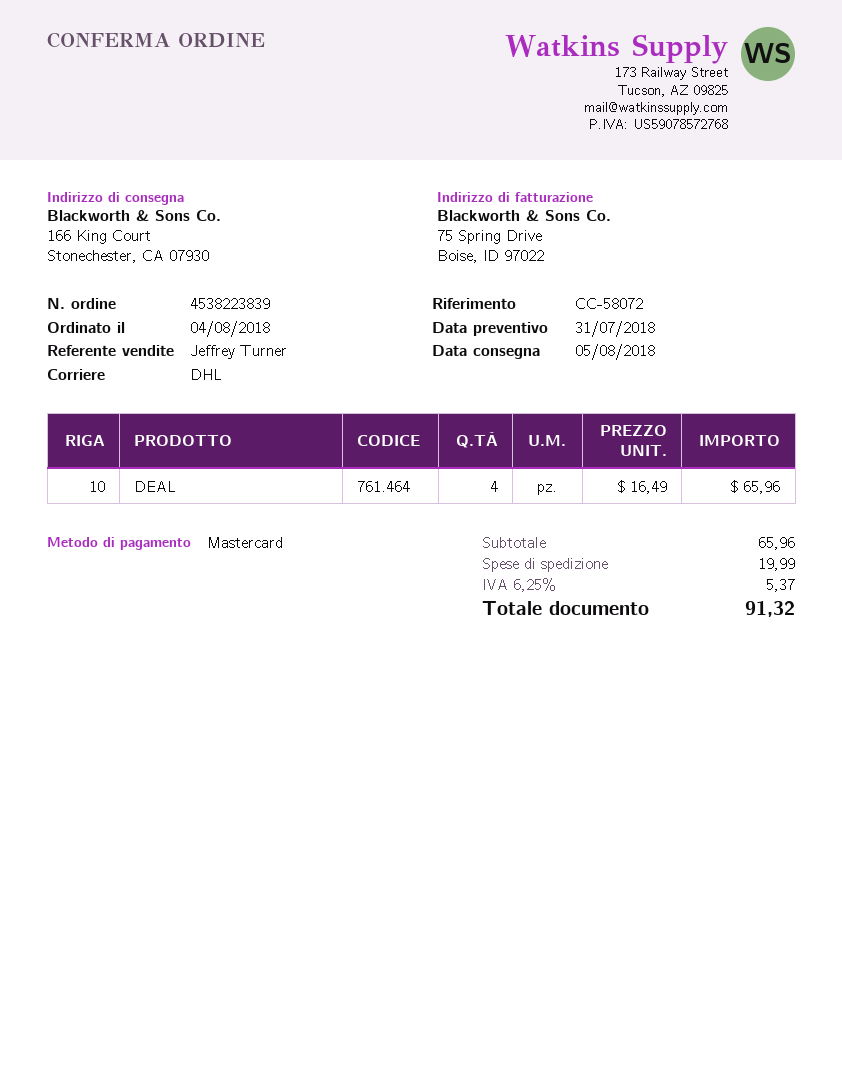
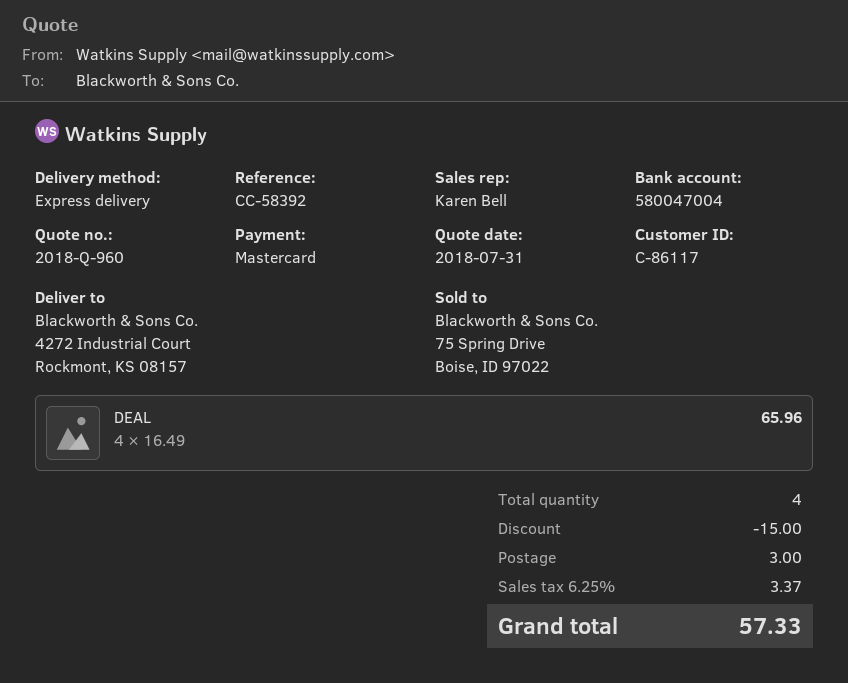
reference: CC-58072 -> CC-58392
sales rep: Jeffrey Turner -> Karen Bell
shipping method: DHL -> express
ship to: 166 King Court, Stonechester, CA 07930 -> 4272 Industrial Court, Rockmont, KS 08157
discount: none -> 15.00
shipping: 19.99 -> 3.00
tax: 6.25% = 5.37 -> 6.25% = 3.37
total: 91.32 -> 57.33

